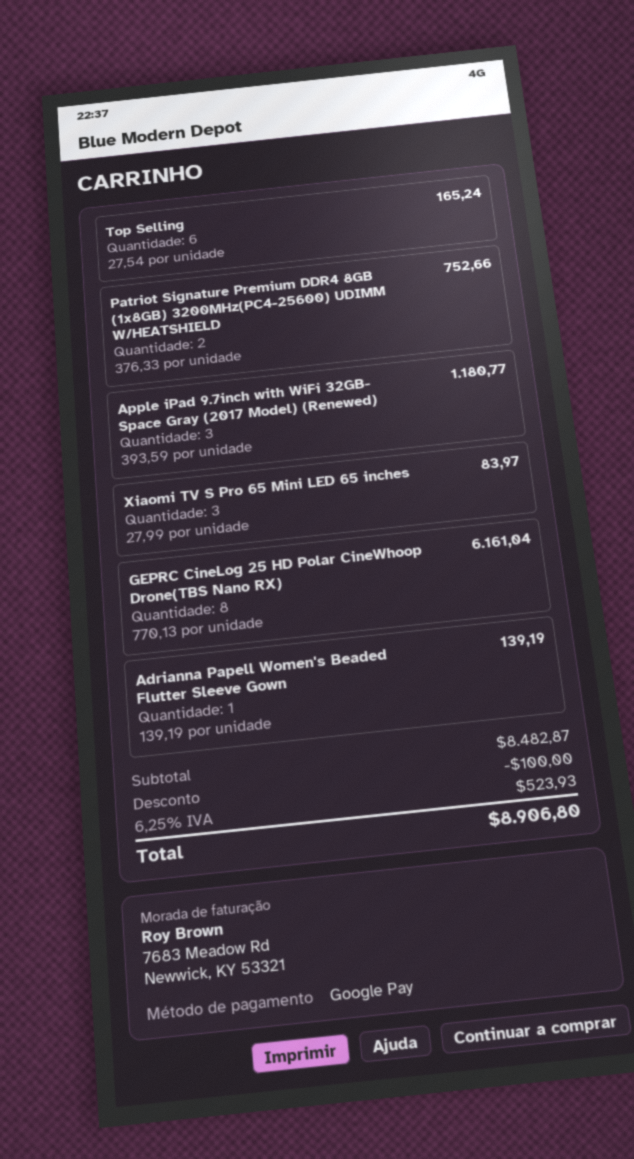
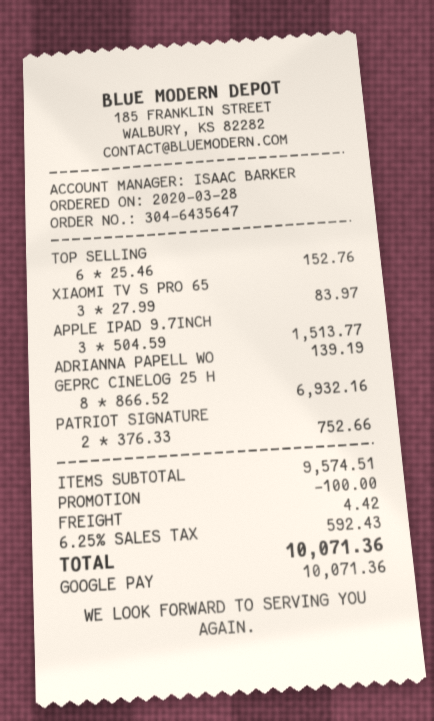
Top Selling: 6 x 27.54 = 165.24 -> 6 x 25.46 = 152.76
Apple iPad 9.7inch with WiFi 32GB- Space Gray (2017 Model) (Renewed): 3 x 393.59 = 1180.77 -> 3 x 504.59 = 1513.77
GEPRC CineLog 25 HD Polar CineWhoop Drone(TBS Nano RX): 8 x 770.13 = 6161.04 -> 8 x 866.52 = 6932.16
subtotal: 8482.87 -> 9574.51
shipping: none -> 4.42
tax: 6.25% = 523.93 -> 6.25% = 592.43
total: 8906.80 -> 10071.36

